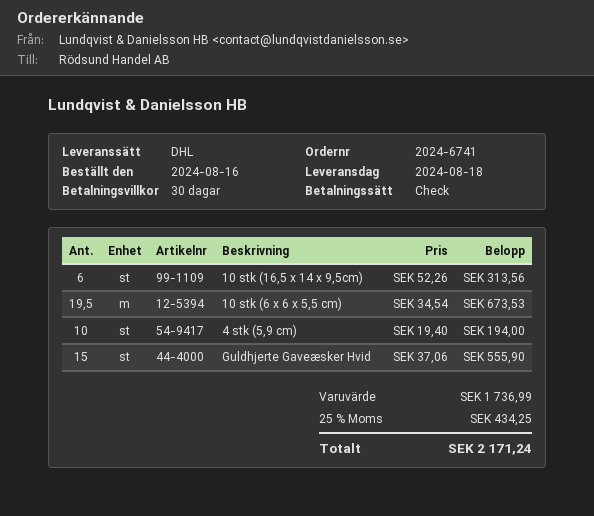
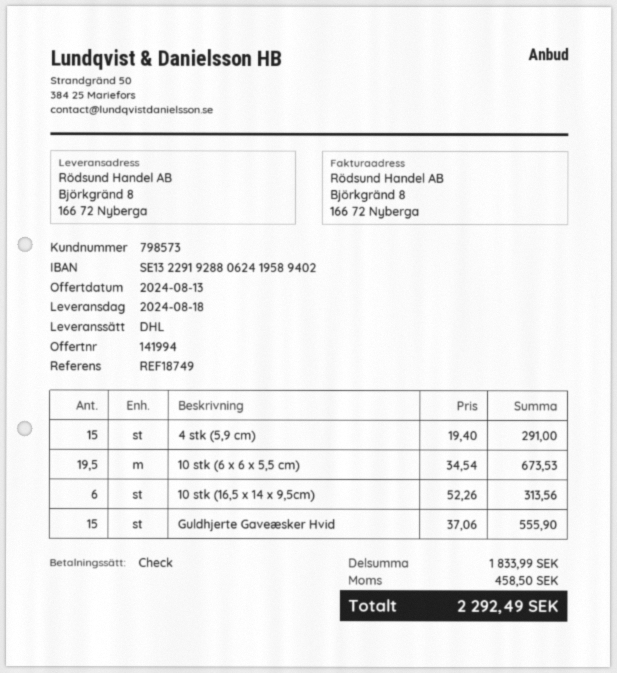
4 stk (5,9 cm): 10 x 19.40 = 194.00 -> 15 x 19.40 = 291.00
subtotal: 1736.99 -> 1833.99
tax: 434.25 -> 458.50
total: 2171.24 -> 2292.49

